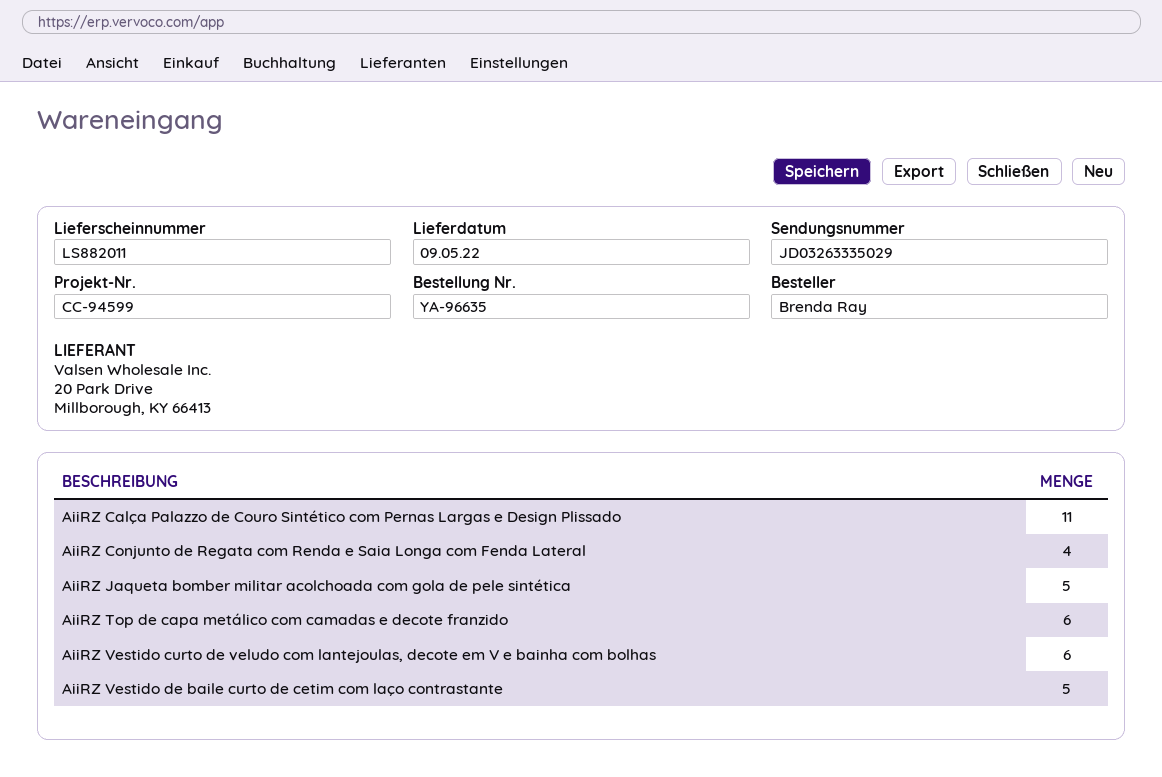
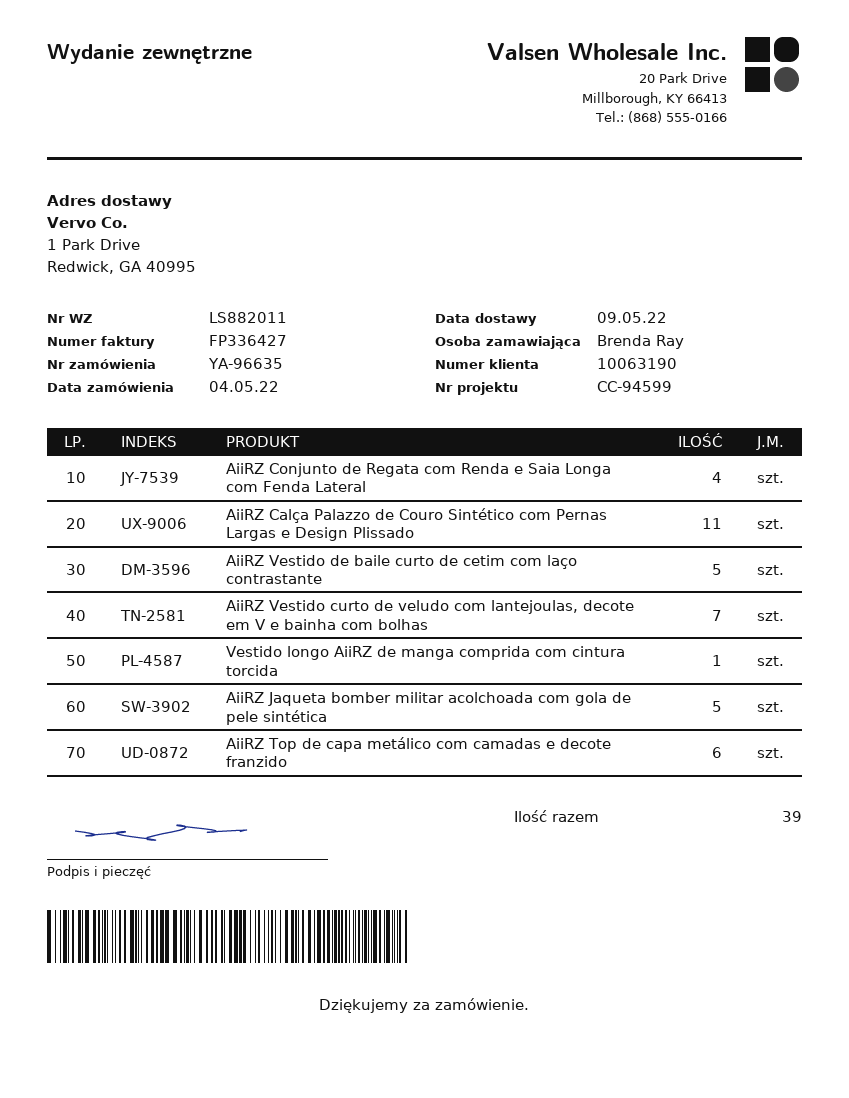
AiiRZ Vestido curto de veludo com lantejoulas, decote em V e bainha com bolhas: 6 -> 7
Vestido longo AiiRZ de manga comprida com cintura torcida: none -> 1

